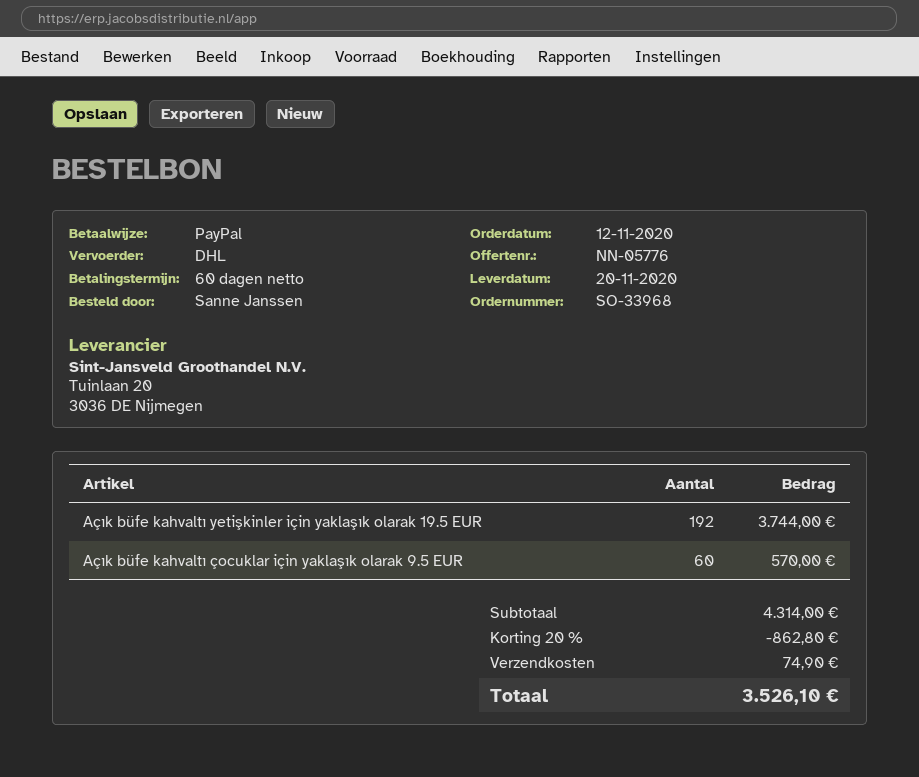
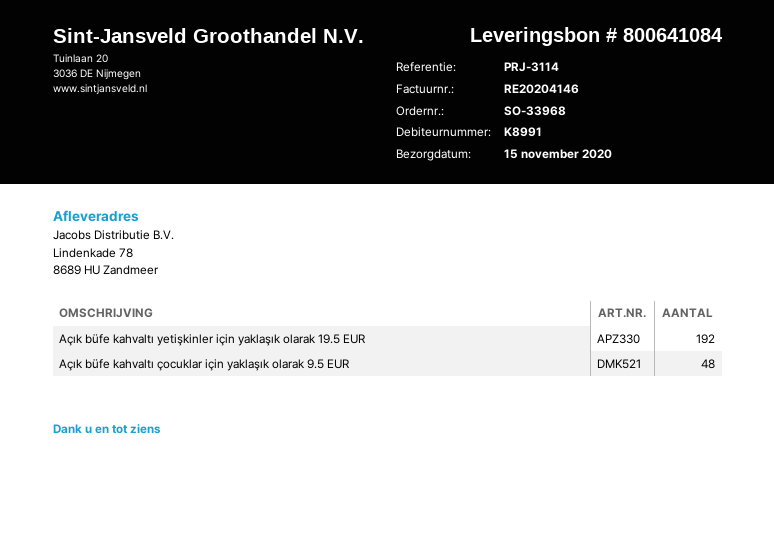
delivery date: 2020-11-20 -> 2020-11-15
Açık büfe kahvaltı çocuklar için yaklaşık olarak 9.5 EUR: 60 -> 48

